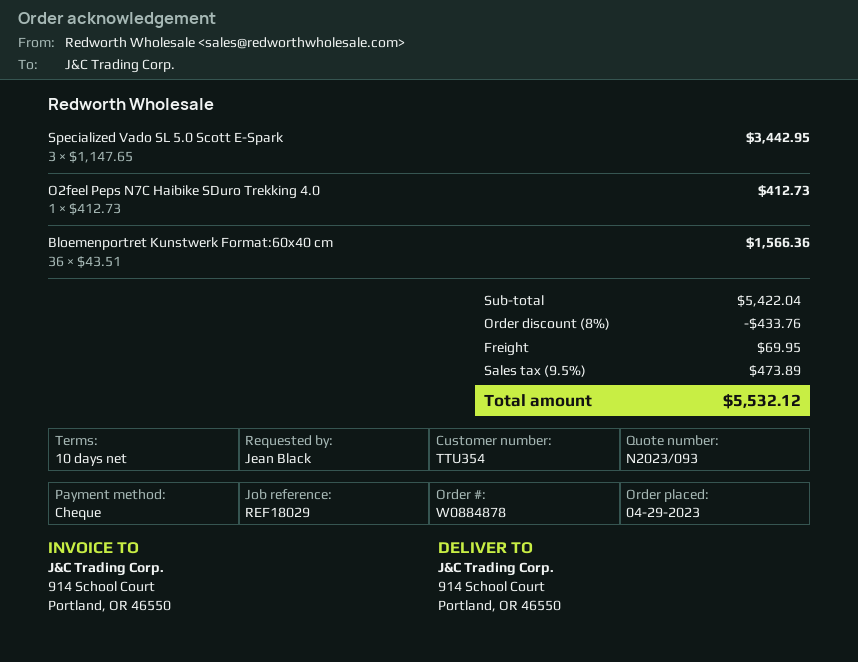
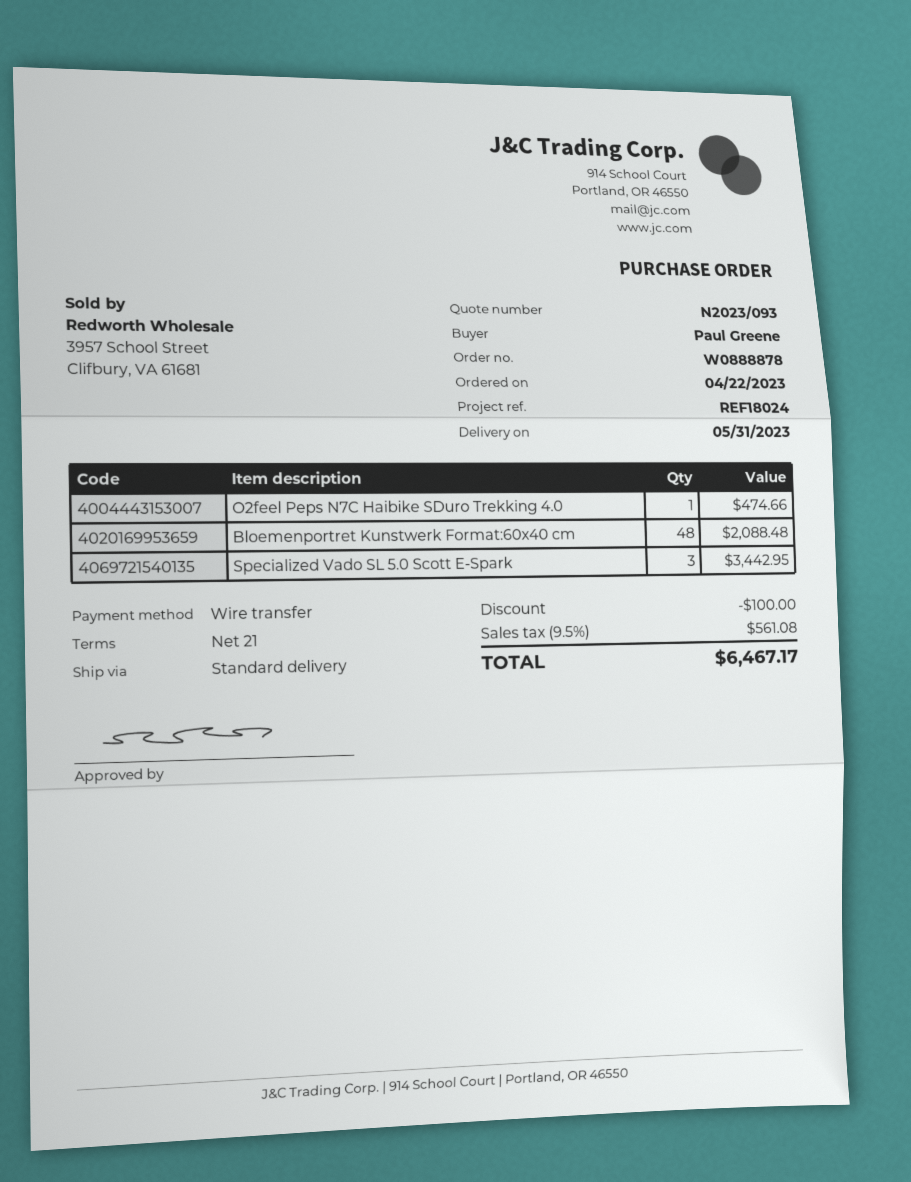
order number: W0884878 -> W0888878
order date: 2023-04-29 -> 2023-04-22
payment terms: 10 days -> 21 days
reference: REF18029 -> REF18024
ordered by: Jean Black -> Paul Greene
payment method: cheque -> bank transfer
O2feel Peps N7C Haibike SDuro Trekking 4.0: 1 for 412.73 -> 1 for 474.66
Bloemenportret Kunstwerk Format:60x40 cm: 36 for 1566.36 -> 48 for 2088.48
discount: 433.76 -> 100.00
shipping: 69.95 -> none
tax: 9.5% = 473.89 -> 9.5% = 561.08
total: 5532.12 -> 6467.17

